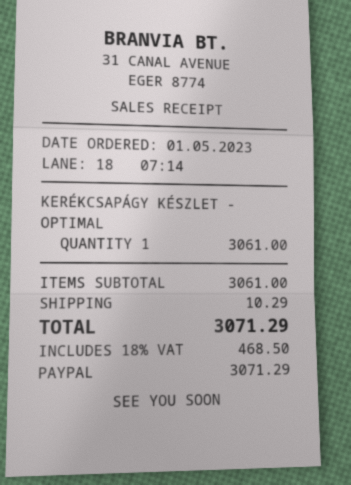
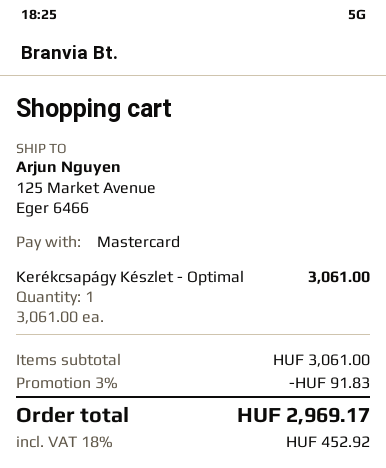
payment method: PayPal -> Mastercard
discount: none -> 3% = 91.83
shipping: 10.29 -> none
tax: 18% = 468.50 -> 18% = 452.92
total: 3071.29 -> 2969.17

